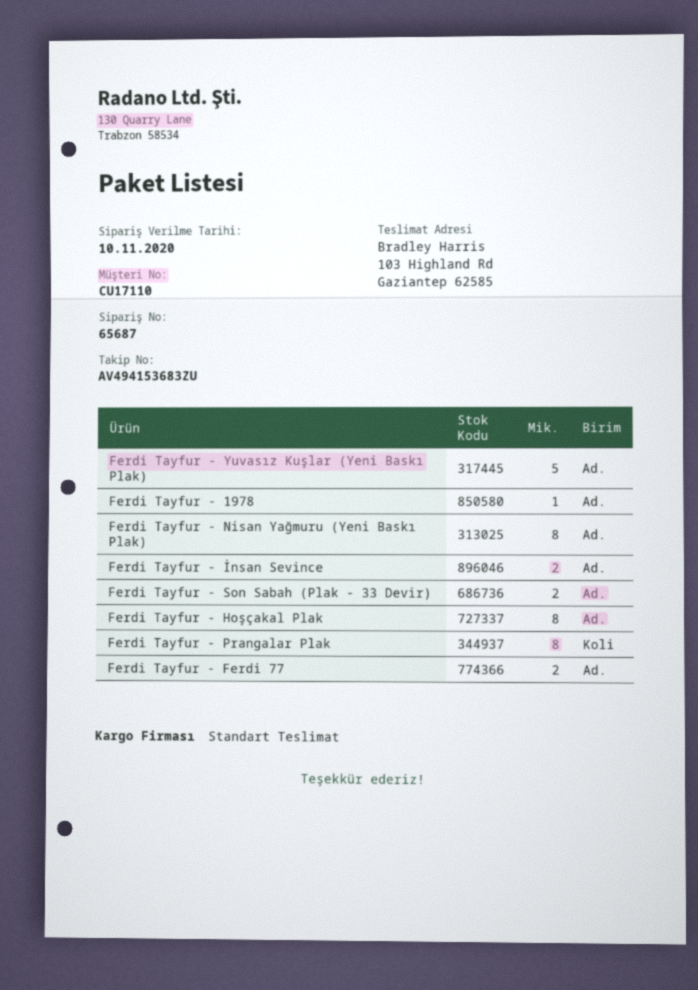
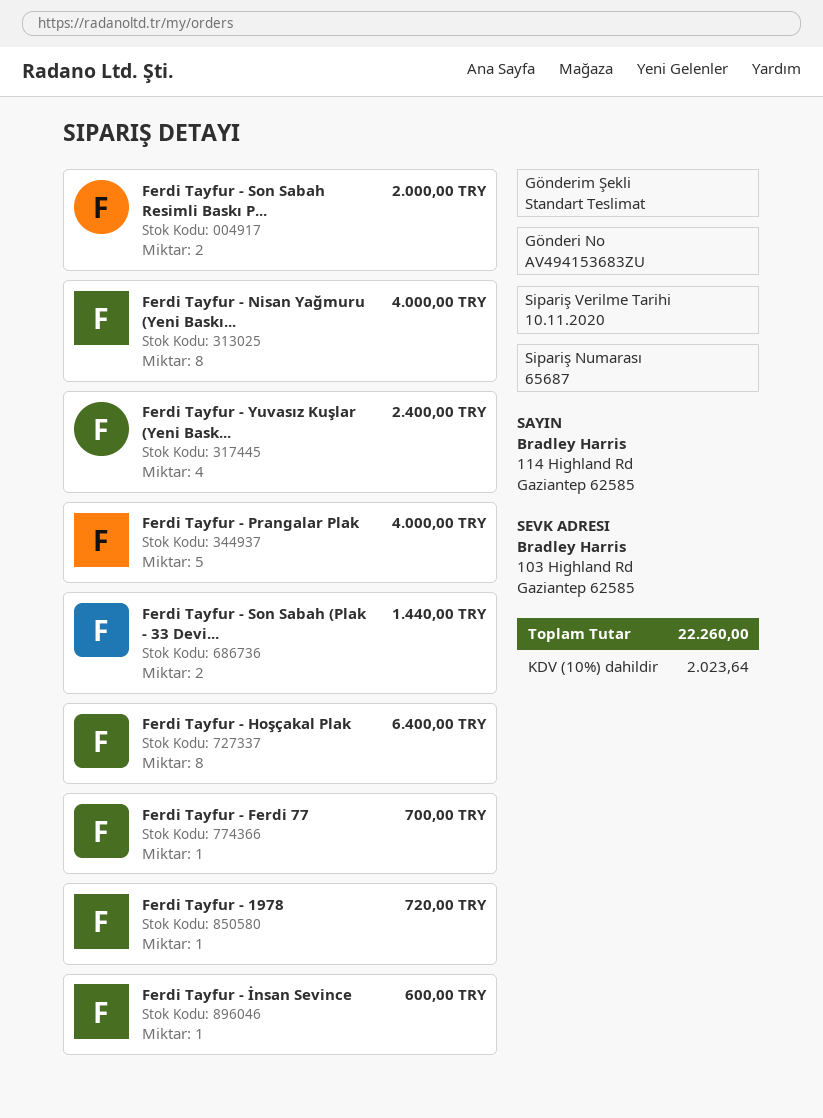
Ferdi Tayfur - Yuvasız Kuşlar (Yeni Baskı Plak): 5 -> 4
Ferdi Tayfur - İnsan Sevince: 2 -> 1
Ferdi Tayfur - Prangalar Plak: 8 -> 5
Ferdi Tayfur - Ferdi 77: 2 -> 1
Ferdi Tayfur - Son Sabah Resimli Baskı P...: none -> 2

